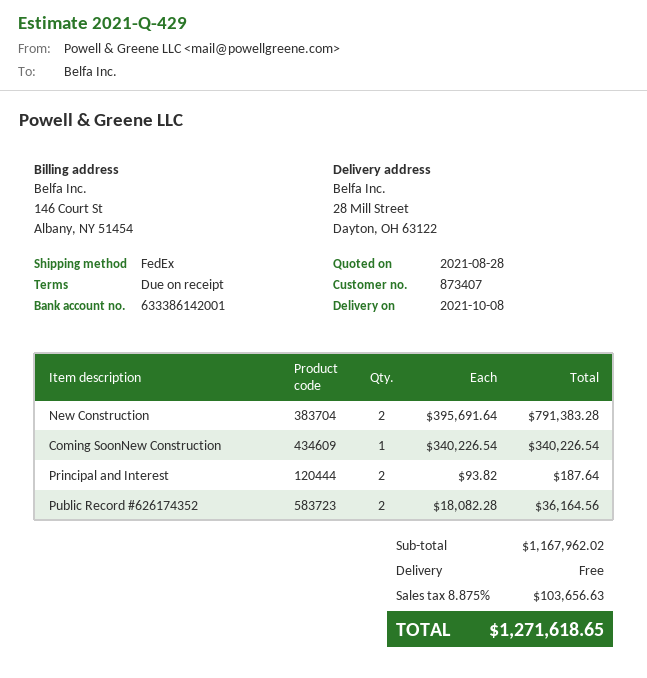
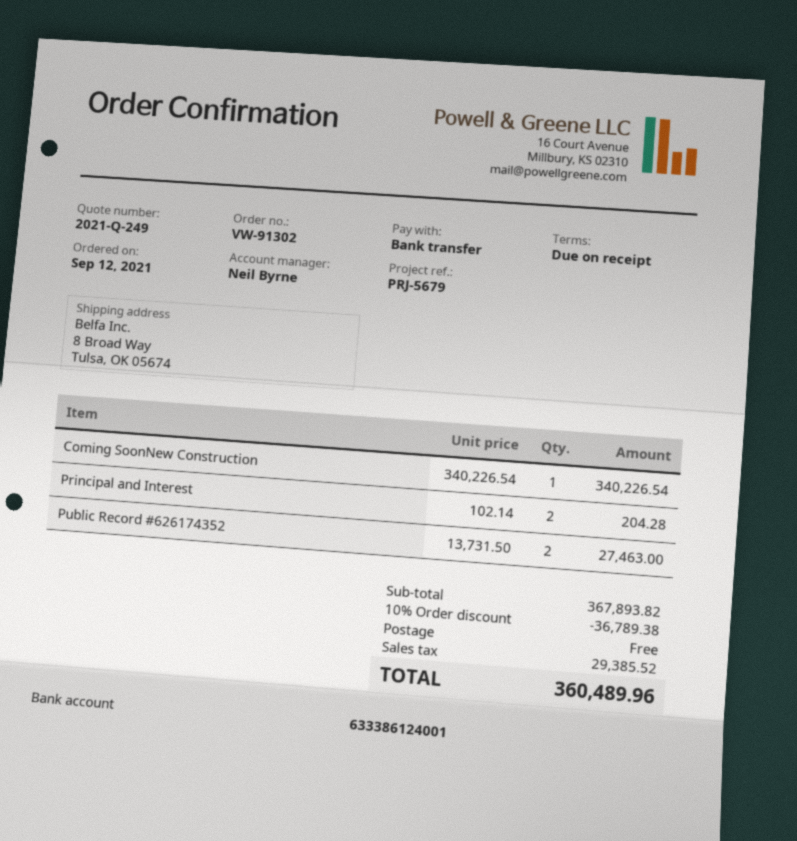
quote number: 2021-Q-429 -> 2021-Q-249
bank account: 633386142001 -> 633386124001
ship to: 28 Mill Street, Dayton, OH 63122 -> 8 Broad Way, Tulsa, OK 05674
New Construction: 2 x 395691.64 = 791383.28 -> none
Principal and Interest: 2 x 93.82 = 187.64 -> 2 x 102.14 = 204.28
Public Record #626174352: 2 x 18082.28 = 36164.56 -> 2 x 13731.50 = 27463.00
subtotal: 1167962.02 -> 367893.82
discount: none -> 10% = 36789.38
tax: 103656.63 -> 29385.52
total: 1271618.65 -> 360489.96

